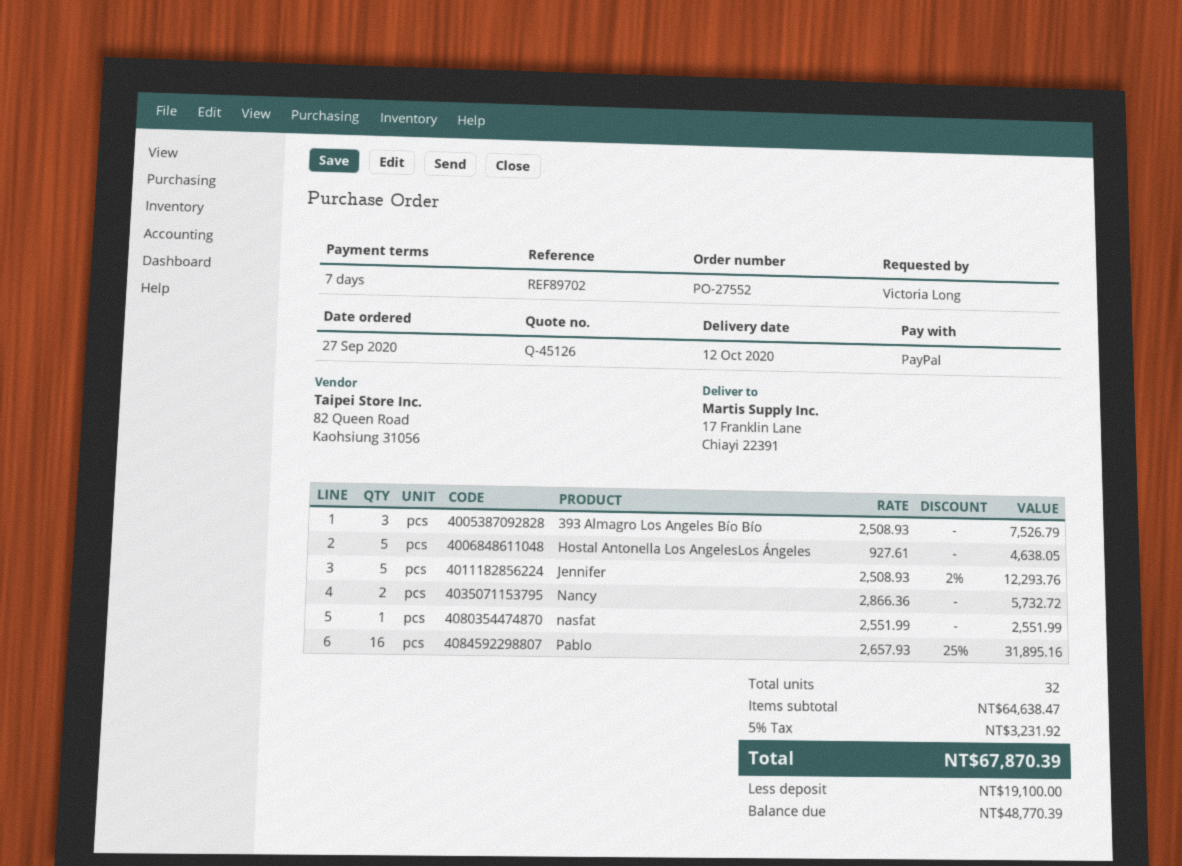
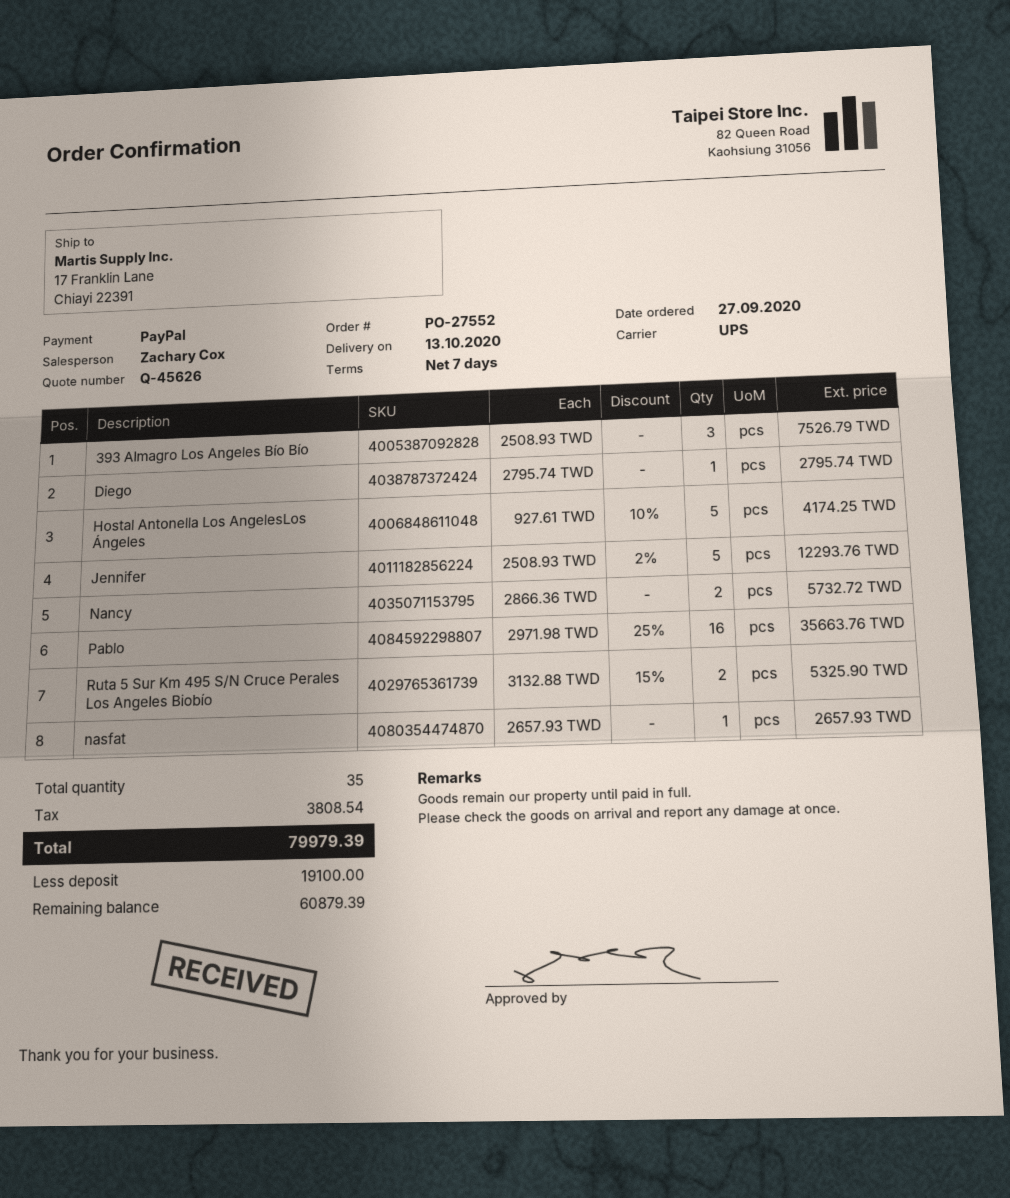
quote number: Q-45126 -> Q-45626
delivery date: 2020-10-12 -> 2020-10-13
Hostal Antonella Los AngelesLos Ángeles: 5 x 927.61 = 4638.05 -> 5 x 927.61 - 10% = 4174.25
nasfat: 1 x 2551.99 = 2551.99 -> 1 x 2657.93 = 2657.93
Pablo: 16 x 2657.93 - 25% = 31895.16 -> 16 x 2971.98 - 25% = 35663.76
Diego: none -> 1 x 2795.74 = 2795.74
Ruta 5 Sur Km 495 S/N Cruce Perales Los Angeles Biobío: none -> 2 x 3132.88 - 15% = 5325.90
total quantity: 32 -> 35
tax: 3231.92 -> 3808.54
total: 67870.39 -> 79979.39
balance: 48770.39 -> 60879.39

